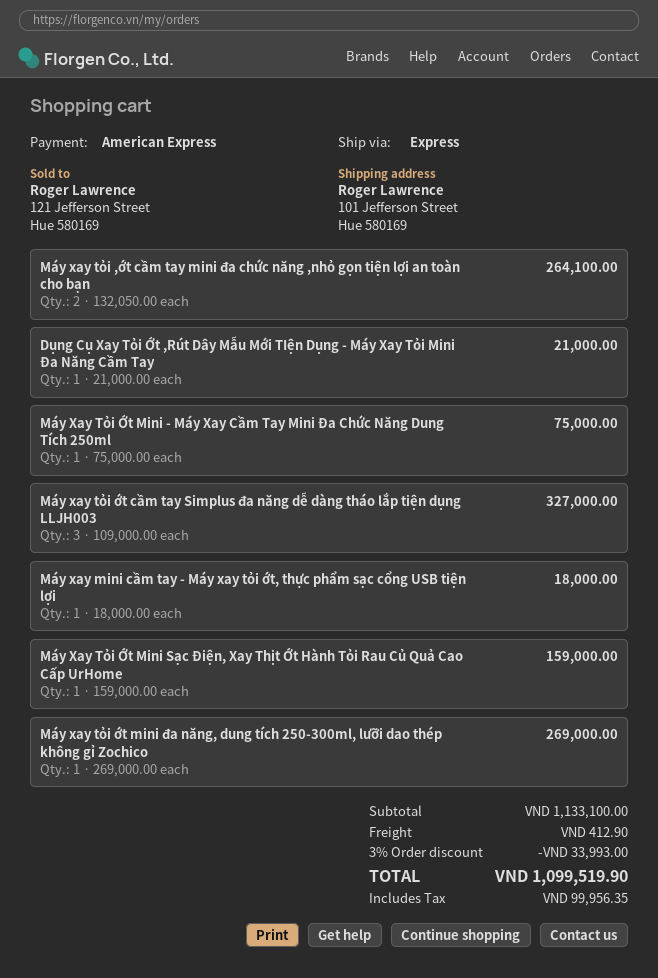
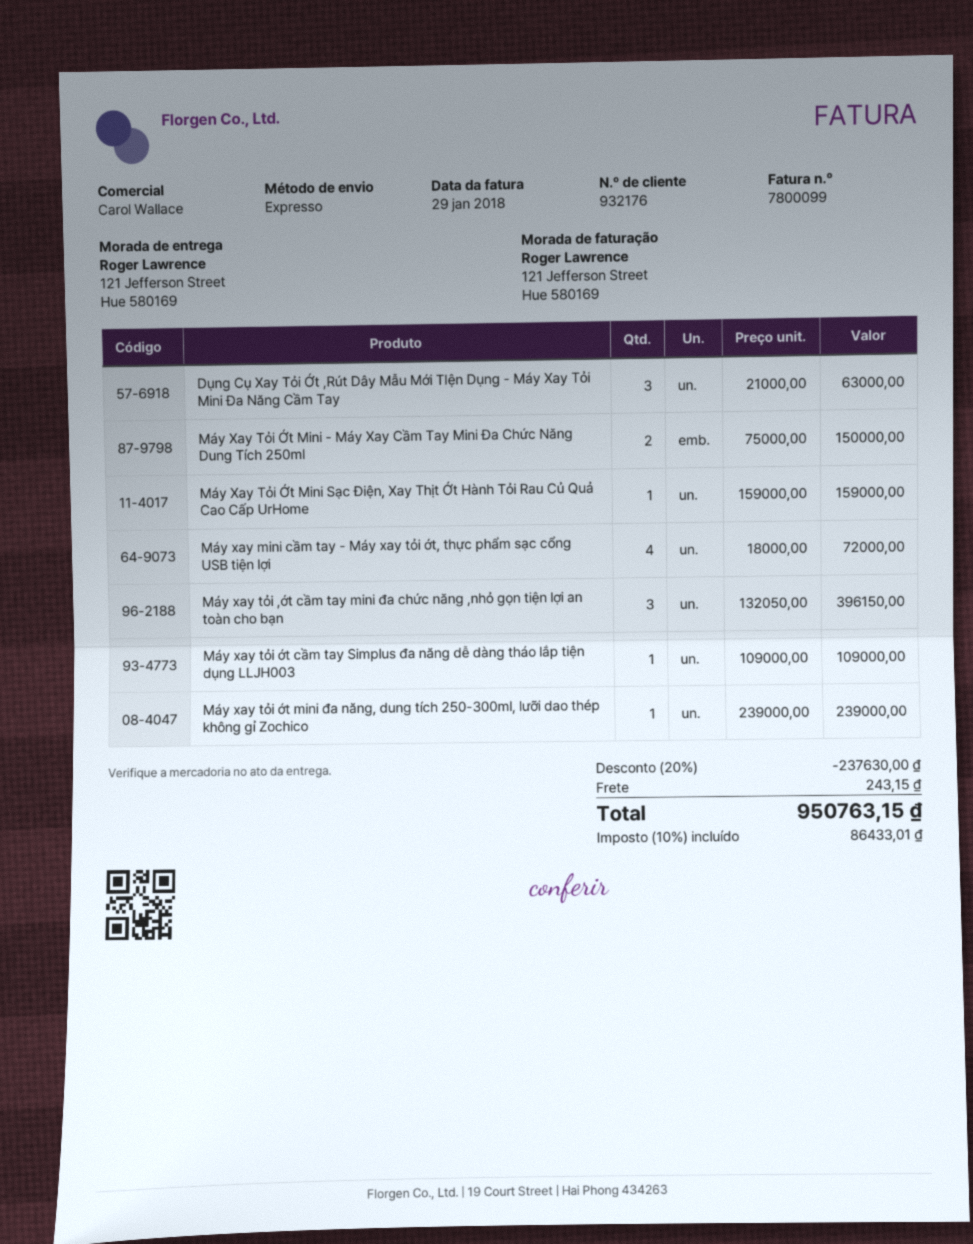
ship to: 101 Jefferson Street, Hue 580169 -> 121 Jefferson Street, Hue 580169
Máy xay tỏi ,ớt cầm tay mini đa chức năng ,nhỏ gọn tiện lợi an toàn cho bạn: 2 x 132050.00 = 264100.00 -> 3 x 132050.00 = 396150.00
Dụng Cụ Xay Tỏi Ớt ,Rút Dây Mẫu Mới TIện Dụng - Máy Xay Tỏi Mini Đa Năng Cầm Tay: 1 x 21000.00 = 21000.00 -> 3 x 21000.00 = 63000.00
Máy Xay Tỏi Ớt Mini - Máy Xay Cầm Tay Mini Đa Chức Năng Dung Tích 250ml: 1 x 75000.00 = 75000.00 -> 2 x 75000.00 = 150000.00
Máy xay tỏi ớt cầm tay Simplus đa năng dễ dàng tháo lắp tiện dụng LLJH003: 3 x 109000.00 = 327000.00 -> 1 x 109000.00 = 109000.00
Máy xay mini cầm tay - Máy xay tỏi ớt, thực phẩm sạc cổng USB tiện lợi: 1 x 18000.00 = 18000.00 -> 4 x 18000.00 = 72000.00
Máy xay tỏi ớt mini đa năng, dung tích 250-300ml, lưỡi dao thép không gỉ Zochico: 1 x 269000.00 = 269000.00 -> 1 x 239000.00 = 239000.00
discount: 3% = 33993.00 -> 20% = 237630.00
shipping: 412.90 -> 243.15
tax: 99956.35 -> 86433.01
total: 1099519.90 -> 950763.15

